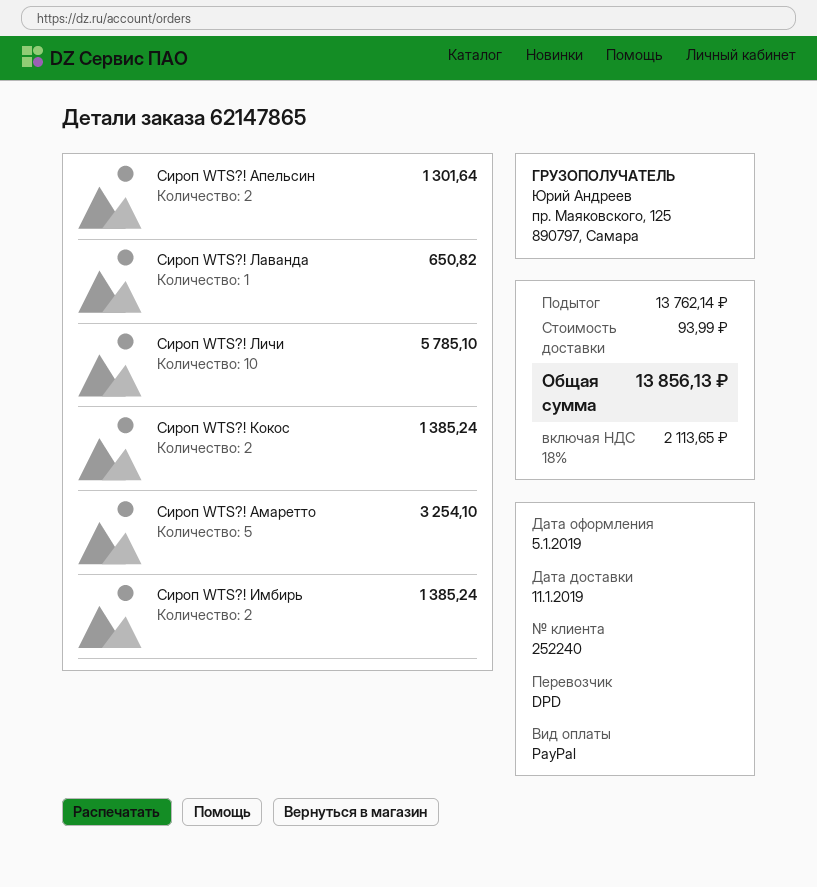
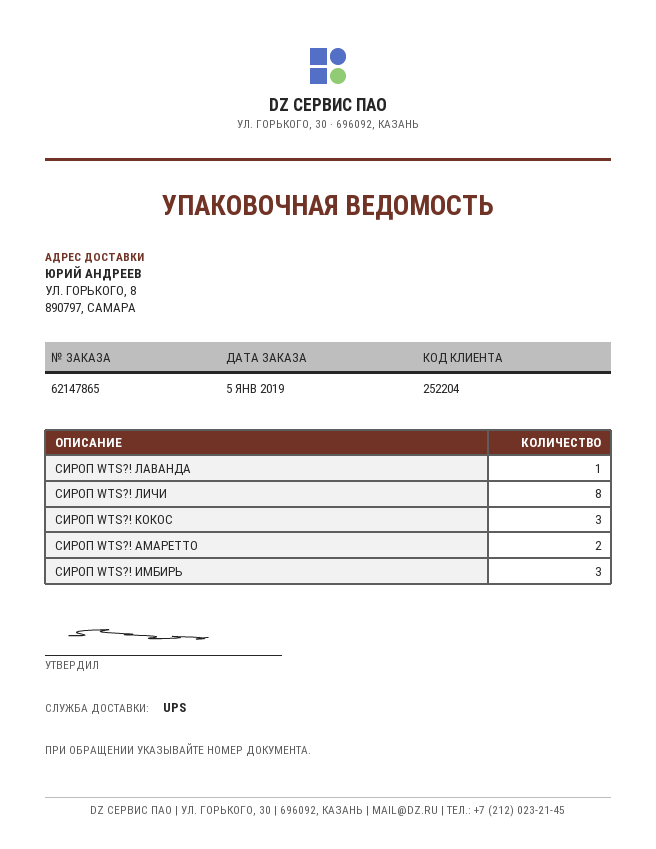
customer number: 252240 -> 252204
shipping method: DPD -> UPS
ship to: пр. Маяковского, 125, 890797, Самара -> УЛ. ГОРЬКОГО, 8, 890797, САМАРА
Сироп WTS?! Апельсин: 2 -> none
Сироп WTS?! Личи: 10 -> 8
Сироп WTS?! Кокос: 2 -> 3
Сироп WTS?! Амаретто: 5 -> 2
Сироп WTS?! Имбирь: 2 -> 3

